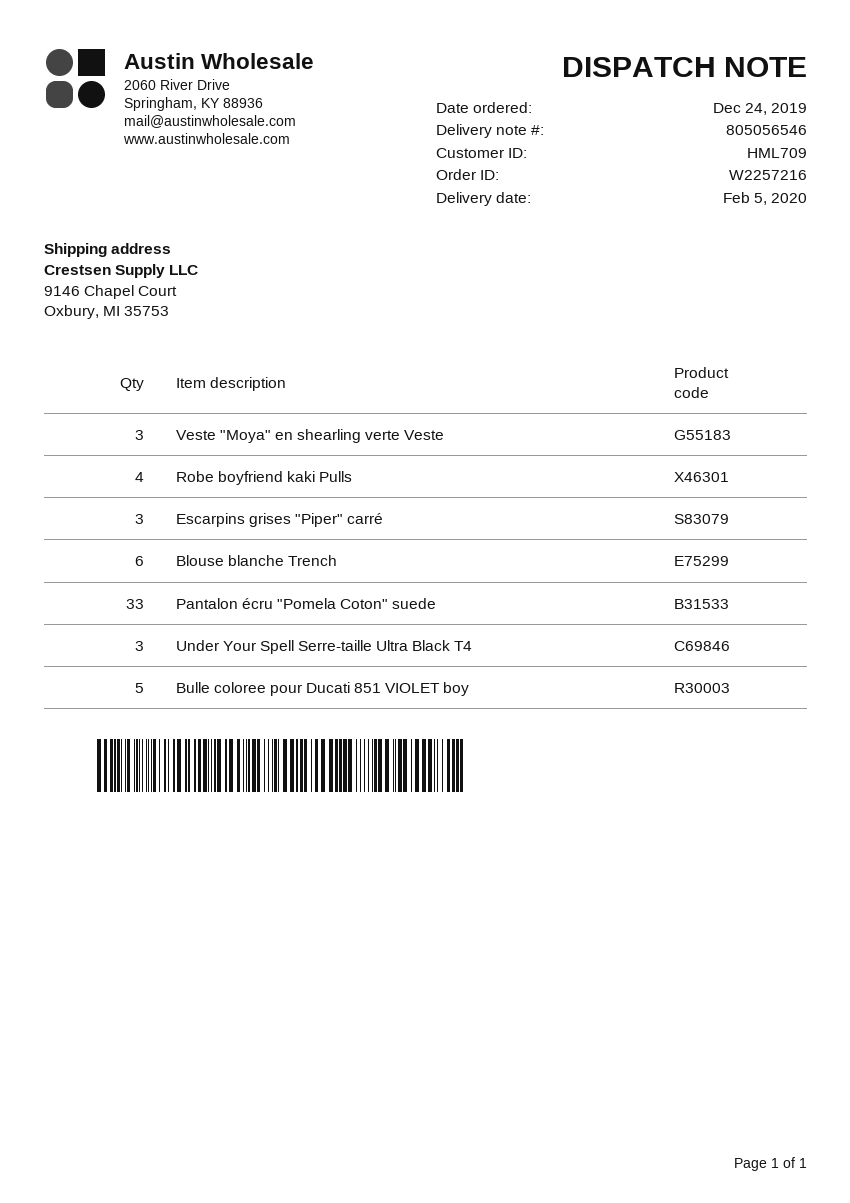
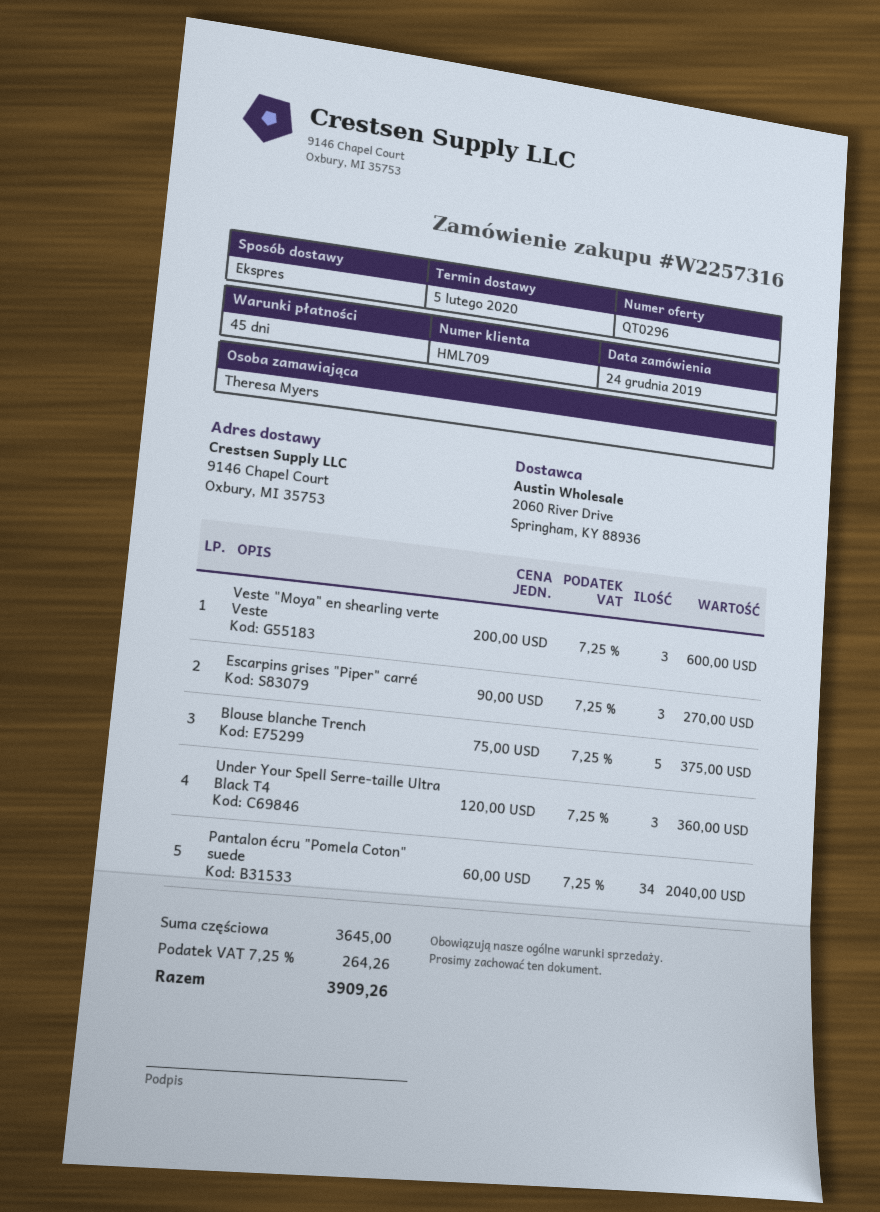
order number: W2257216 -> W2257316
Robe boyfriend kaki Pulls: 4 -> none
Blouse blanche Trench: 6 -> 5
Pantalon écru "Pomela Coton" suede: 33 -> 34
Bulle coloree pour Ducati 851 VIOLET boy: 5 -> none

